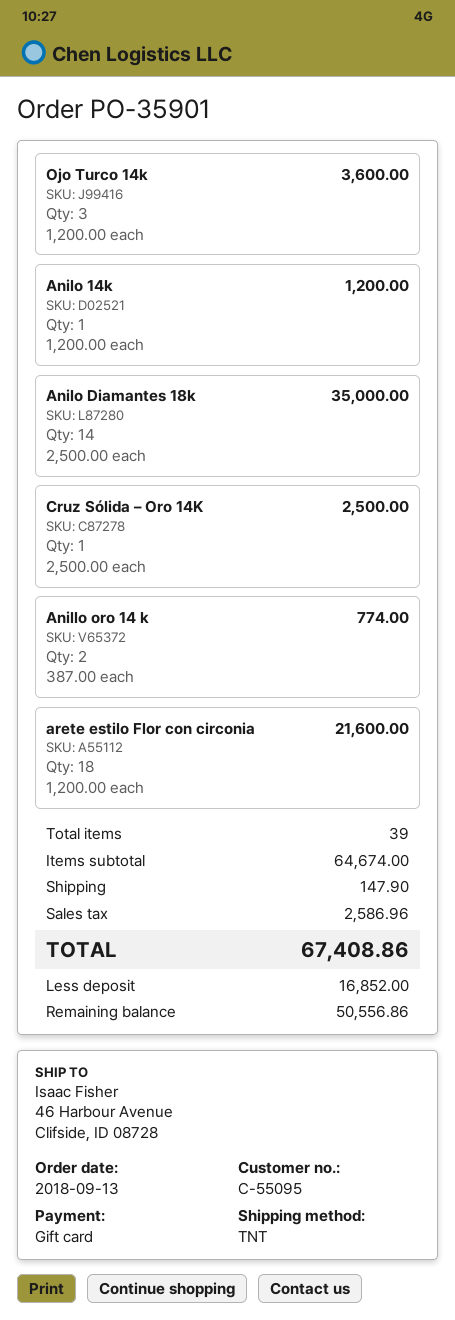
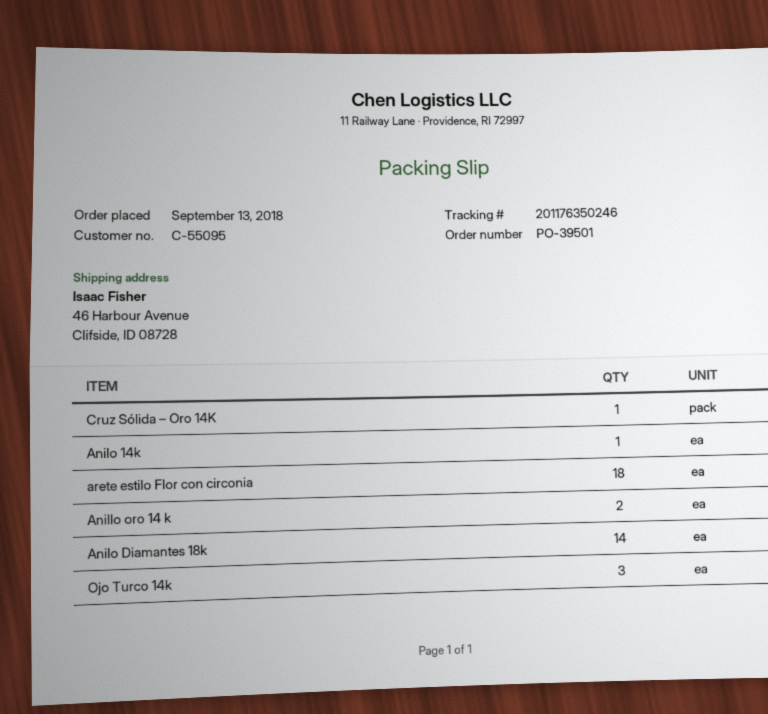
order number: PO-35901 -> PO-39501

